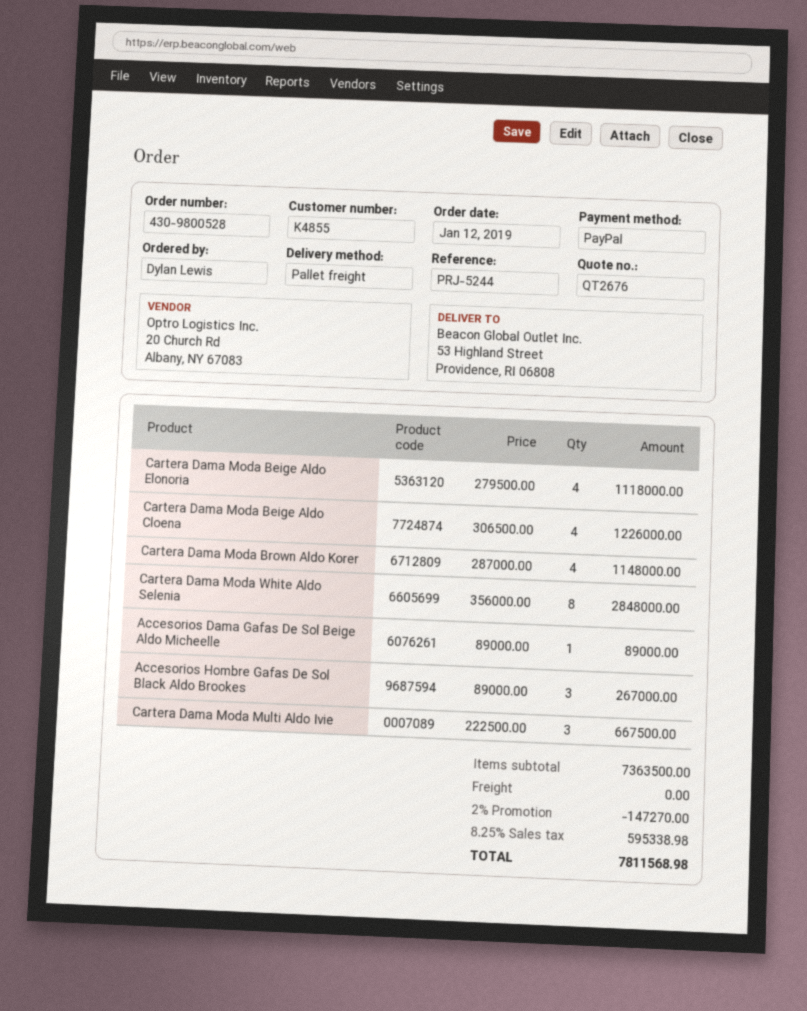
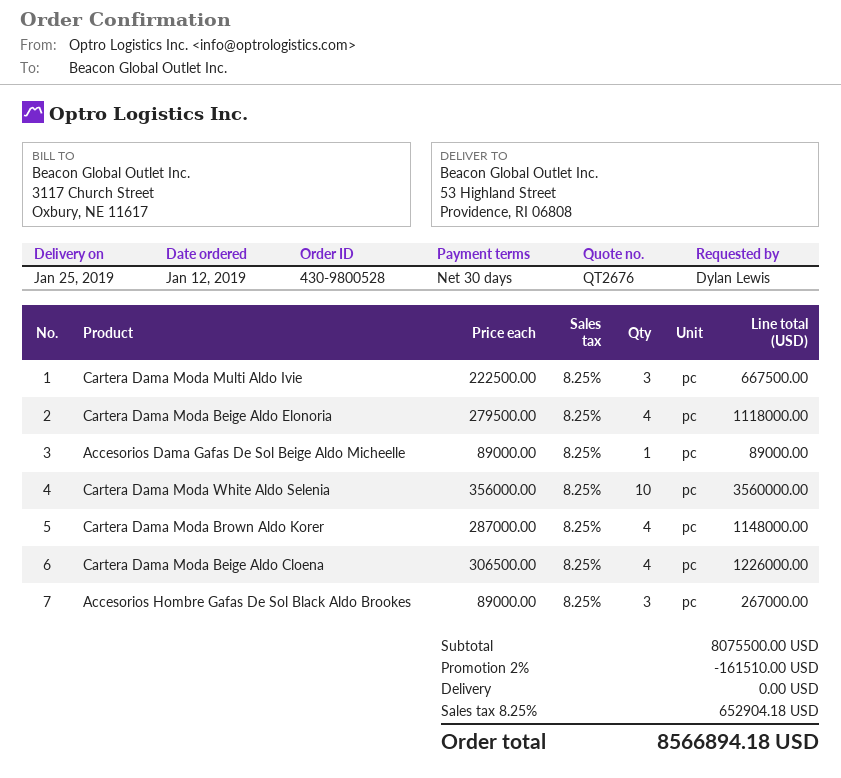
Cartera Dama Moda White Aldo Selenia: 8 x 356000.00 = 2848000.00 -> 10 x 356000.00 = 3560000.00
subtotal: 7363500.00 -> 8075500.00
discount: 2% = 147270.00 -> 2% = 161510.00
tax: 8.25% = 595338.98 -> 8.25% = 652904.18
total: 7811568.98 -> 8566894.18

